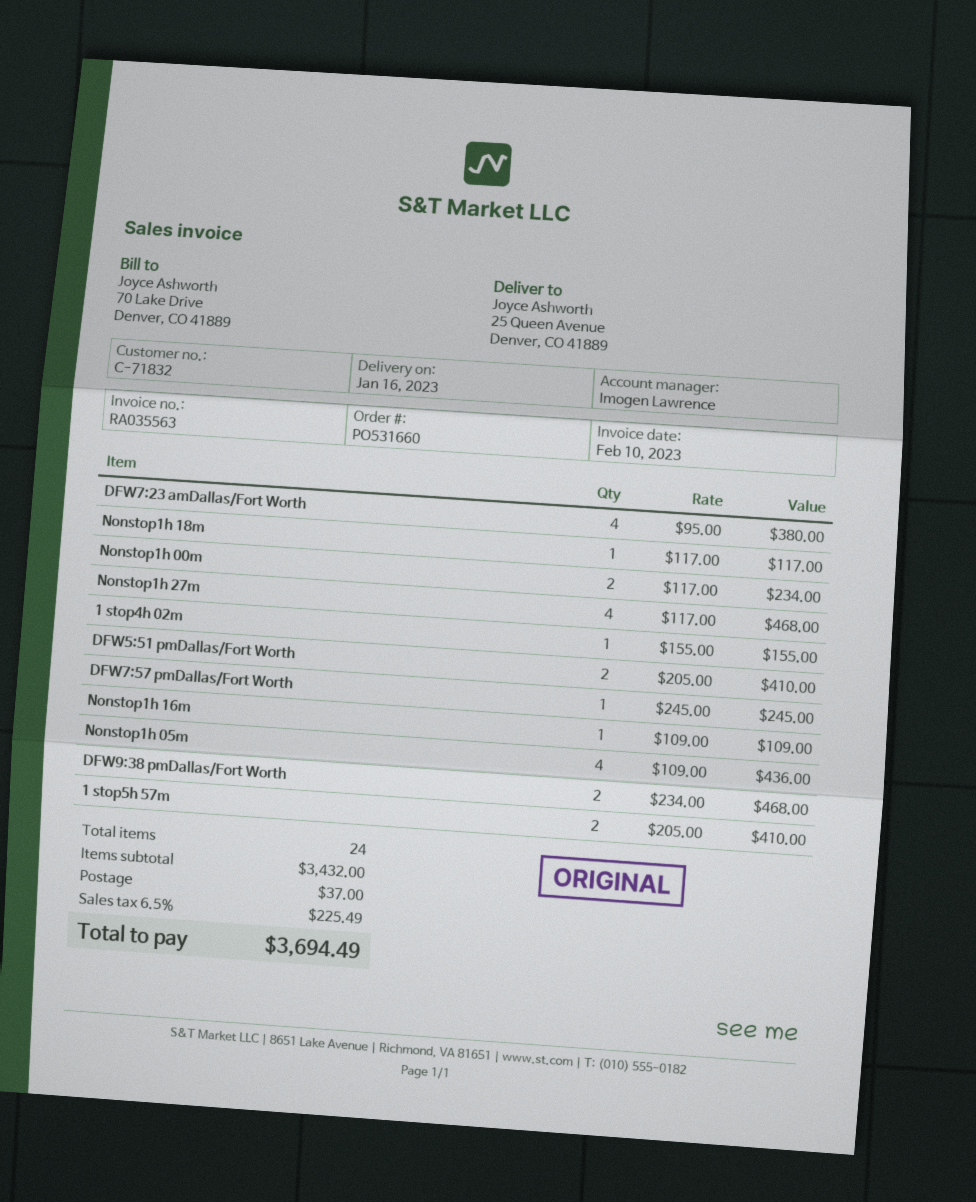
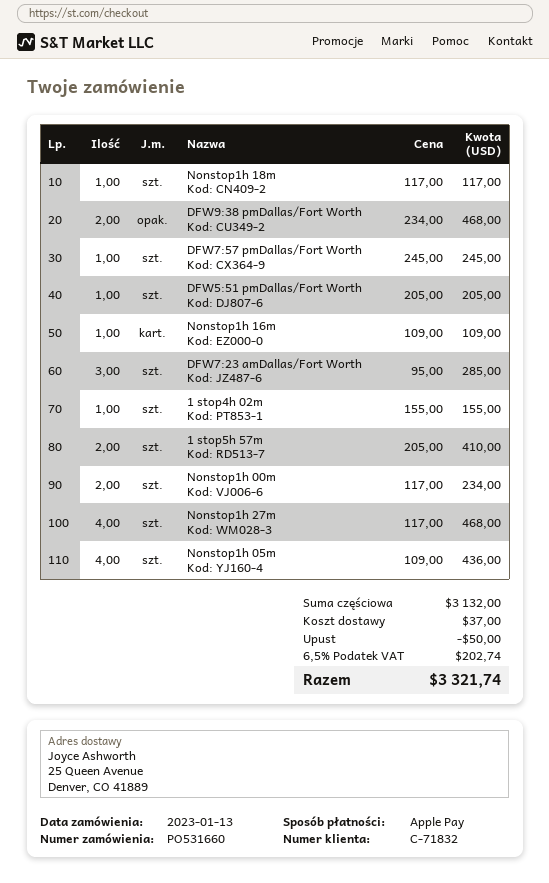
DFW7:23 amDallas/Fort Worth: 4 x 95.00 = 380.00 -> 3 x 95.00 = 285.00
DFW5:51 pmDallas/Fort Worth: 2 x 205.00 = 410.00 -> 1 x 205.00 = 205.00
subtotal: 3432.00 -> 3132.00
discount: none -> 50.00
tax: 6.5% = 225.49 -> 6.5% = 202.74
total: 3694.49 -> 3321.74

